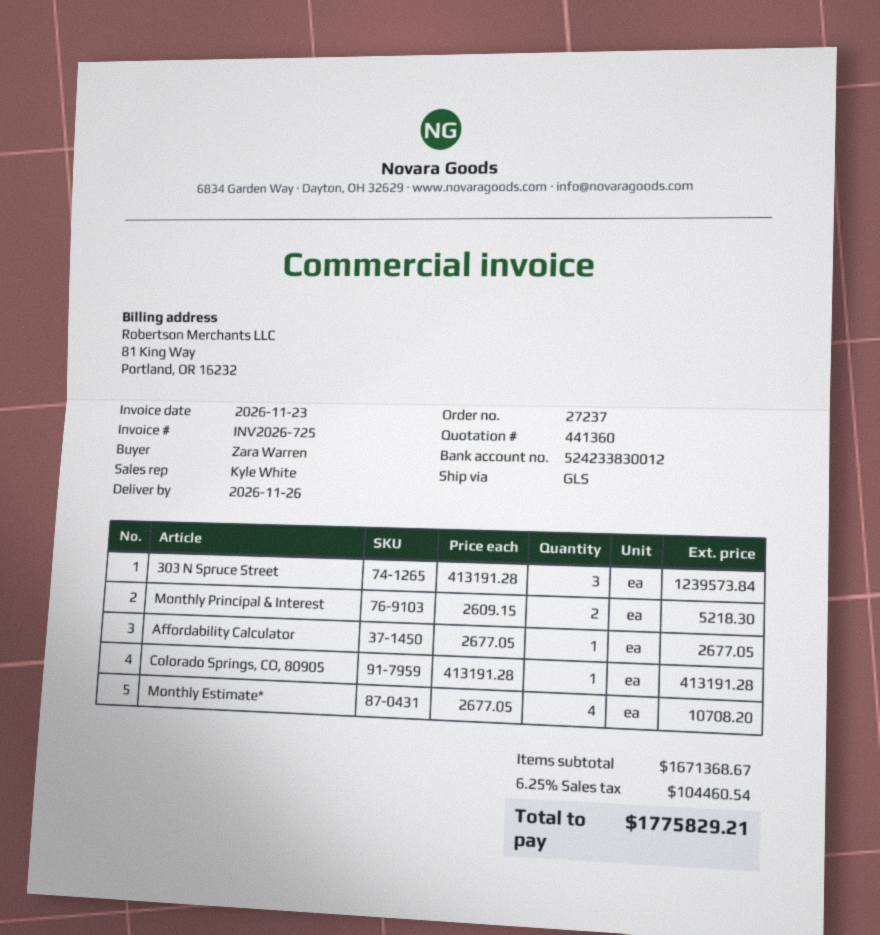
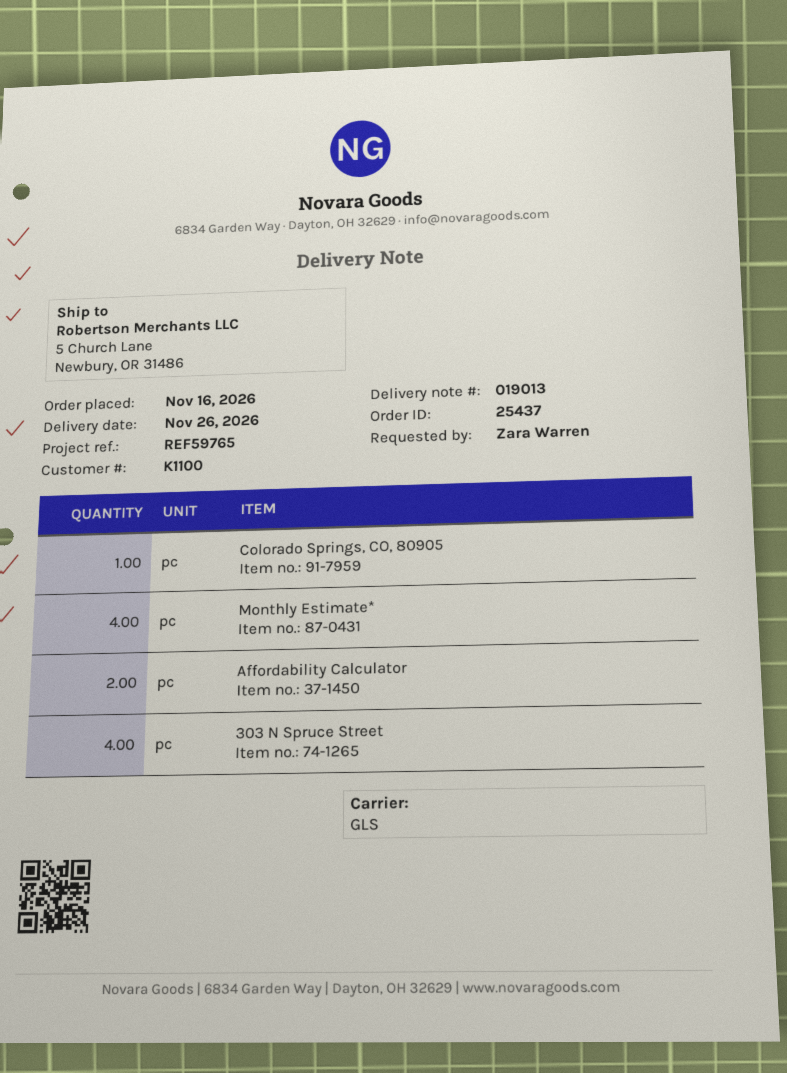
order number: 27237 -> 25437
303 N Spruce Street: 3 -> 4
Monthly Principal & Interest: 2 -> none
Affordability Calculator: 1 -> 2

